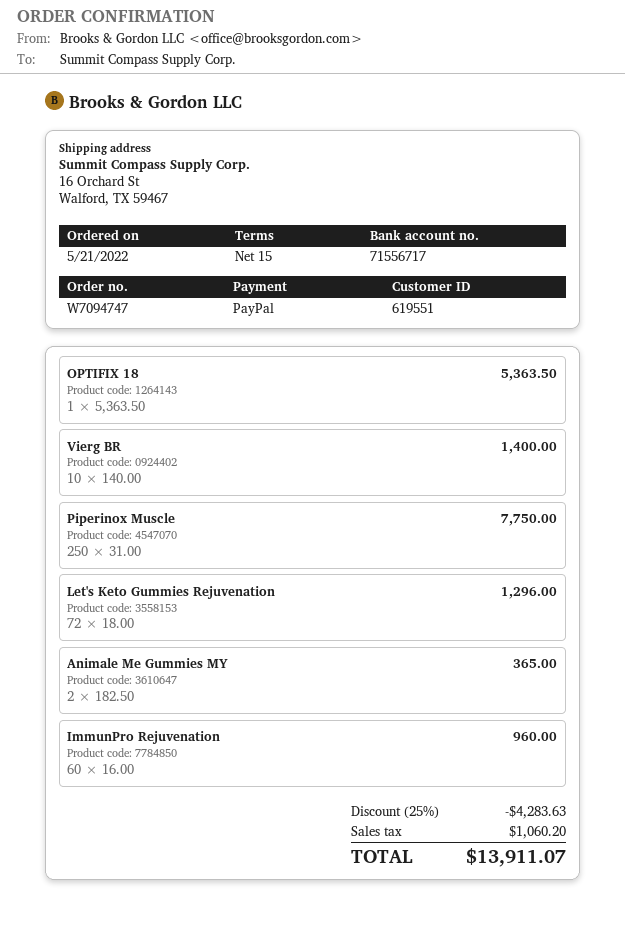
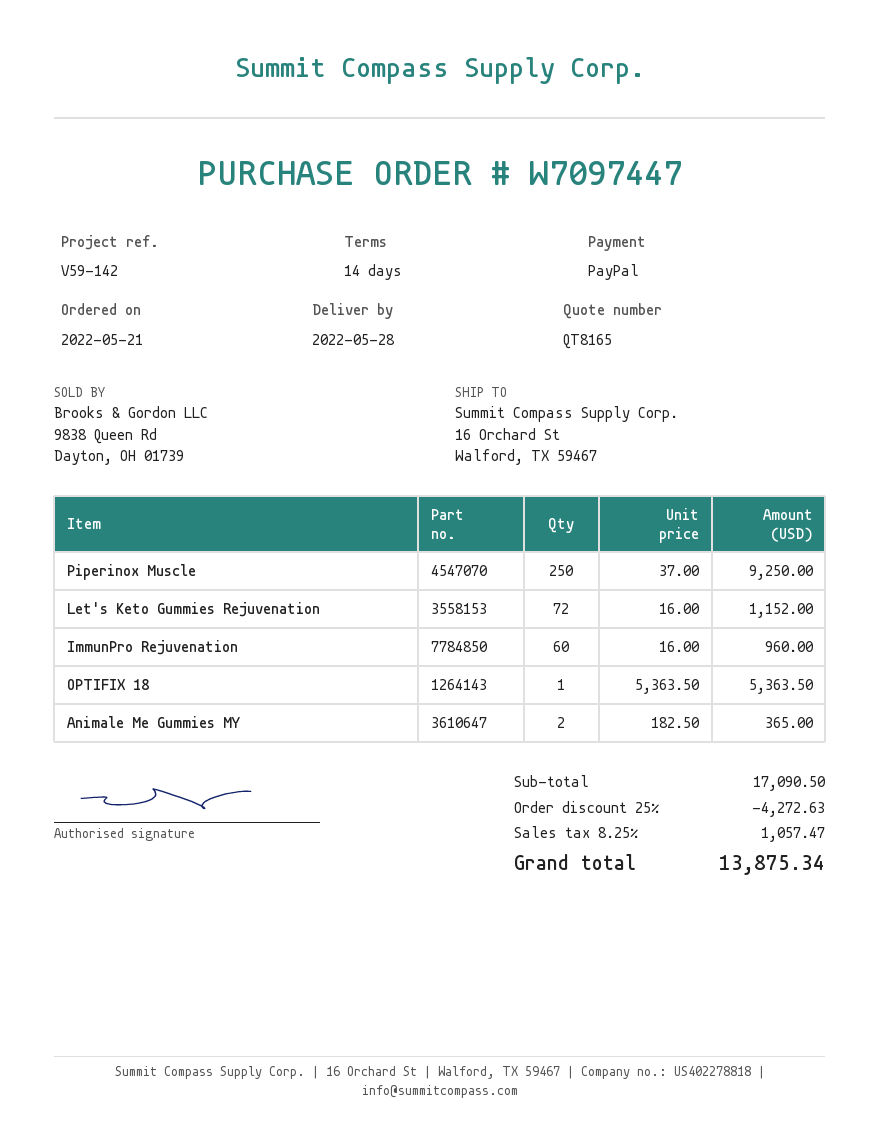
order number: W7094747 -> W7097447
payment terms: 15 days -> 14 days
Vierg BR: 10 x 140.00 = 1400.00 -> none
Piperinox Muscle: 250 x 31.00 = 7750.00 -> 250 x 37.00 = 9250.00
Let's Keto Gummies Rejuvenation: 72 x 18.00 = 1296.00 -> 72 x 16.00 = 1152.00
discount: 25% = 4283.63 -> 25% = 4272.63
tax: 1060.20 -> 1057.47
total: 13911.07 -> 13875.34

